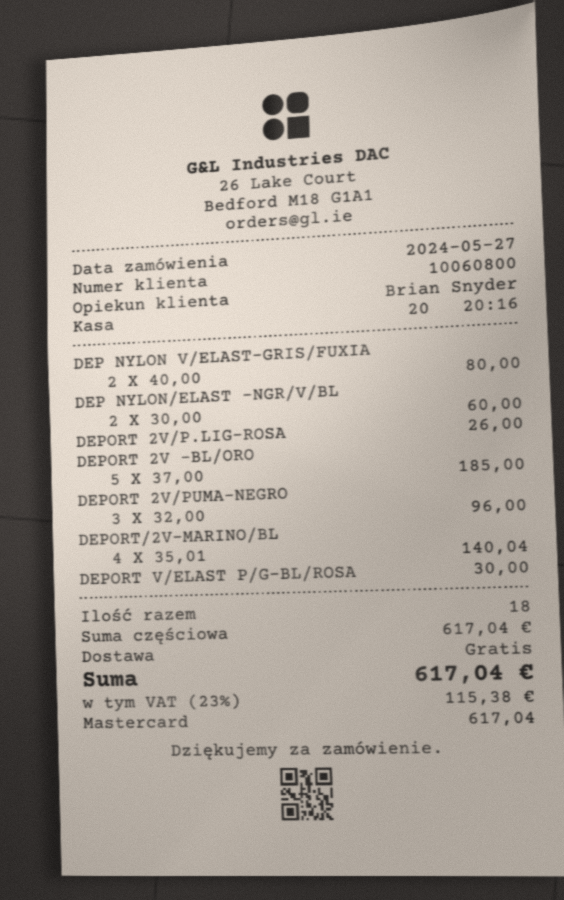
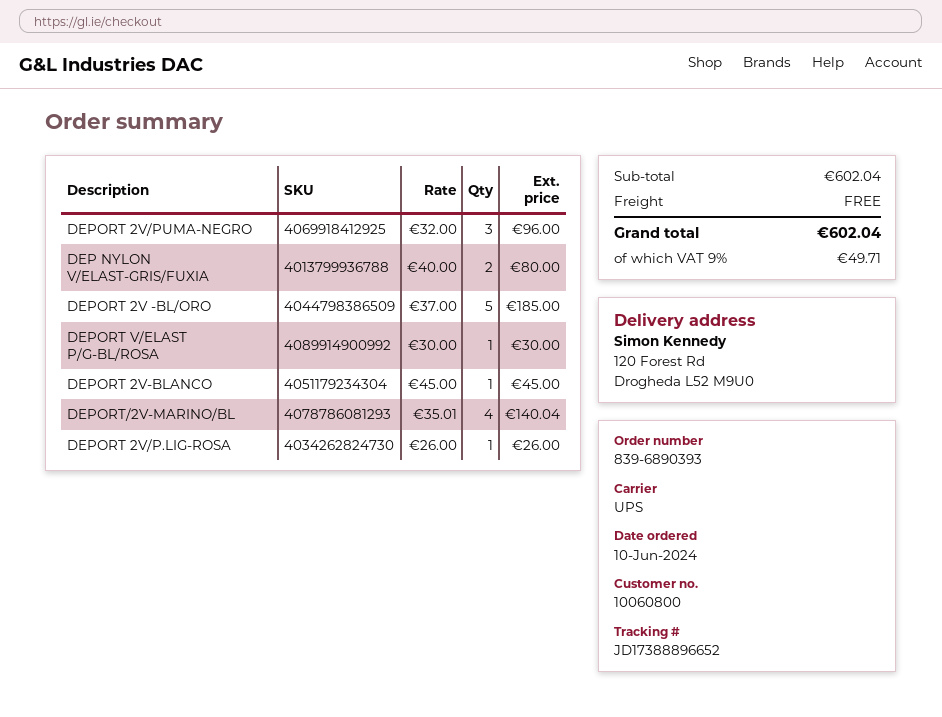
order date: 2024-05-27 -> 2024-06-10
DEP NYLON/ELAST -NGR/V/BL: 2 x 30.00 = 60.00 -> none
DEPORT 2V-BLANCO: none -> 1 x 45.00 = 45.00
subtotal: 617.04 -> 602.04
tax: 23% = 115.38 -> 9% = 49.71
total: 617.04 -> 602.04

